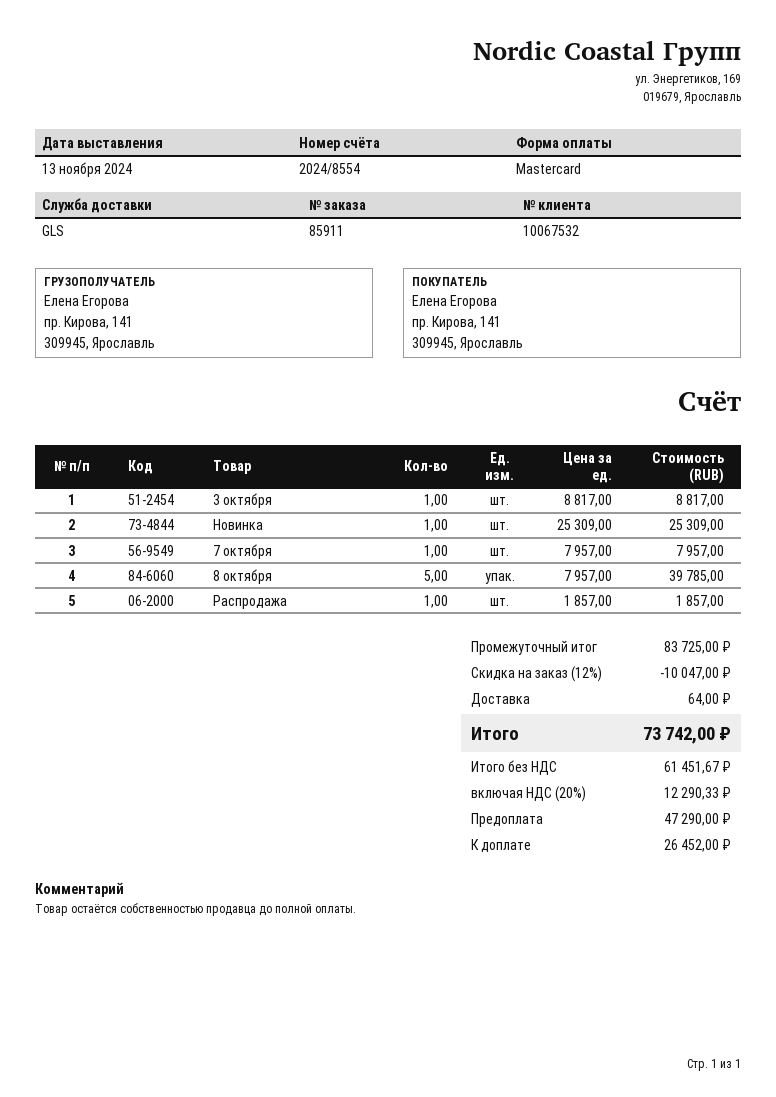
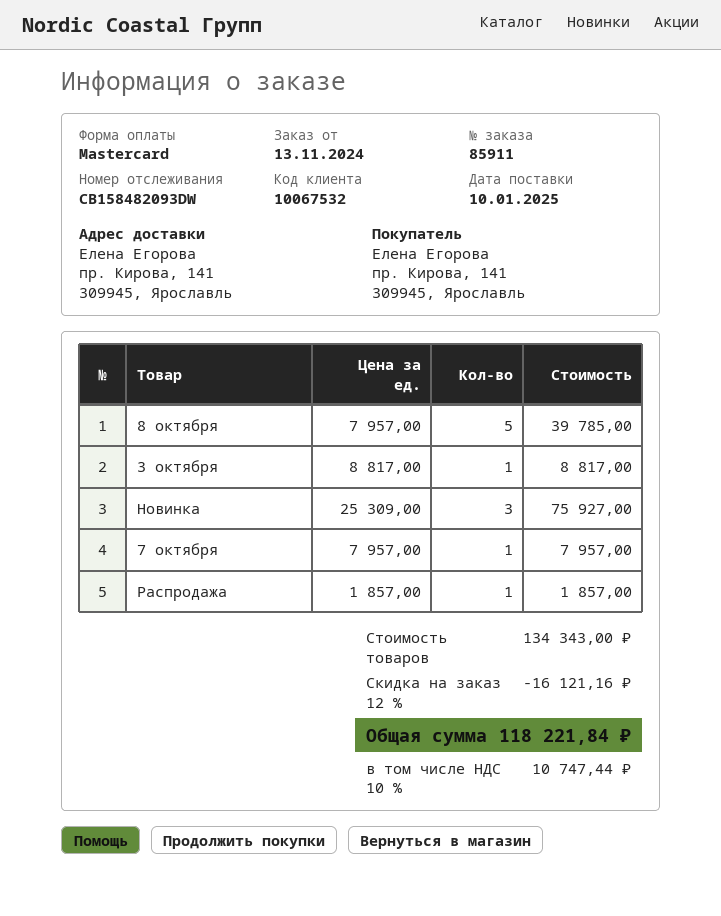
Новинка: 1 x 25309.00 = 25309.00 -> 3 x 25309.00 = 75927.00
subtotal: 83725.00 -> 134343.00
discount: 12% = 10047.00 -> 12% = 16121.16
shipping: 64.00 -> none
tax: 20% = 12290.33 -> 10% = 10747.44
total: 73742.00 -> 118221.84

